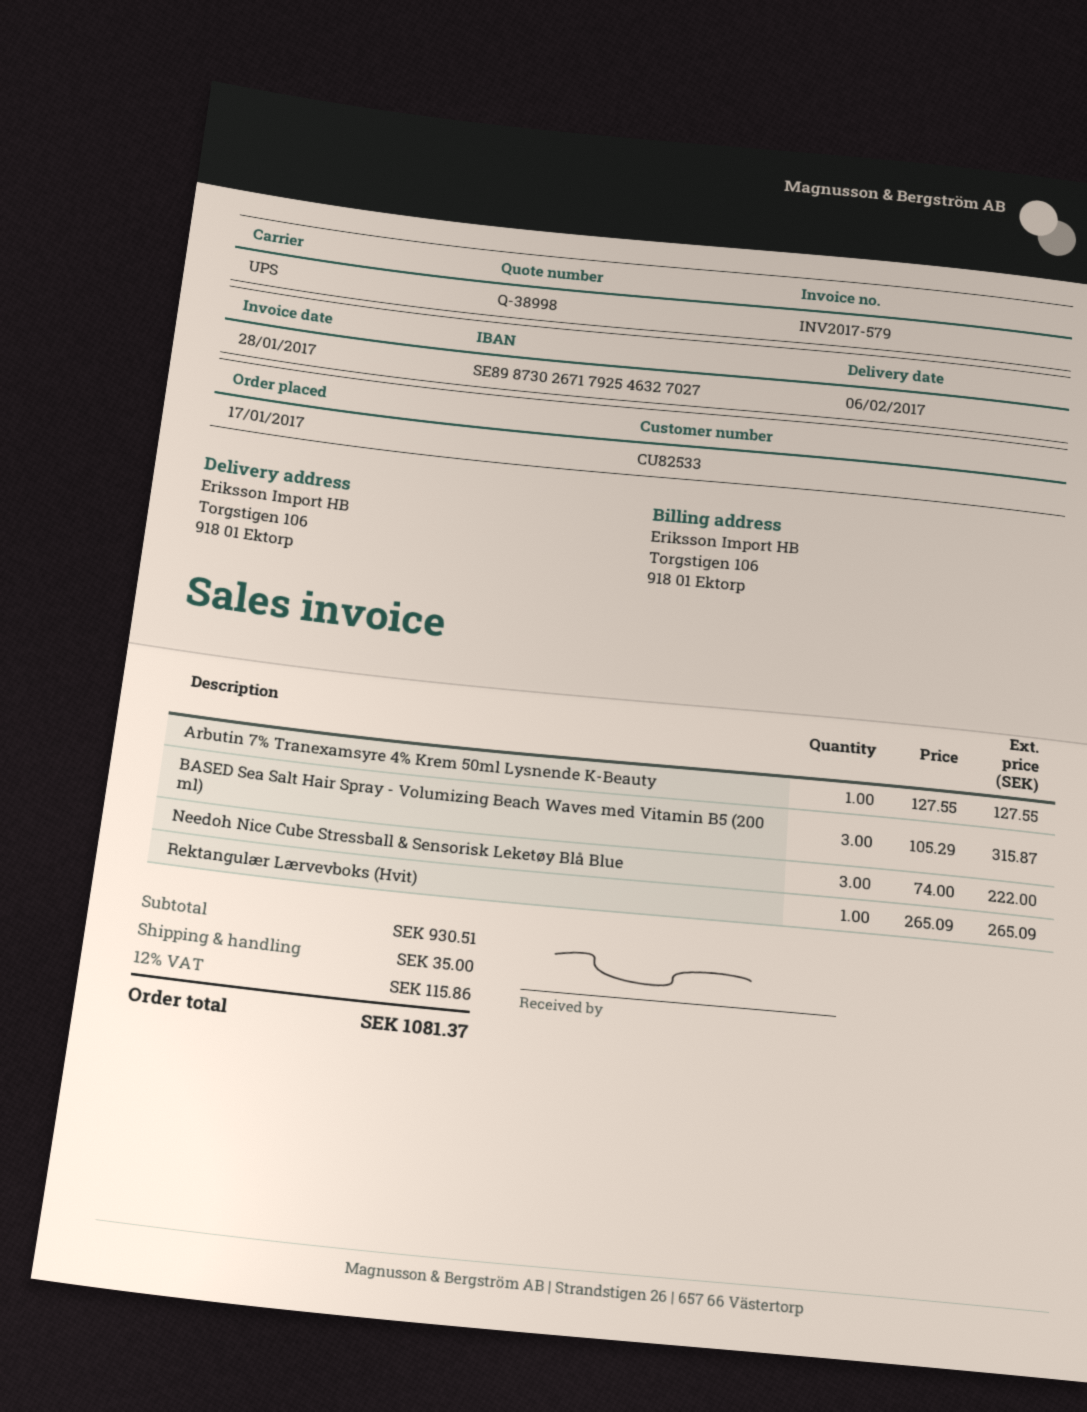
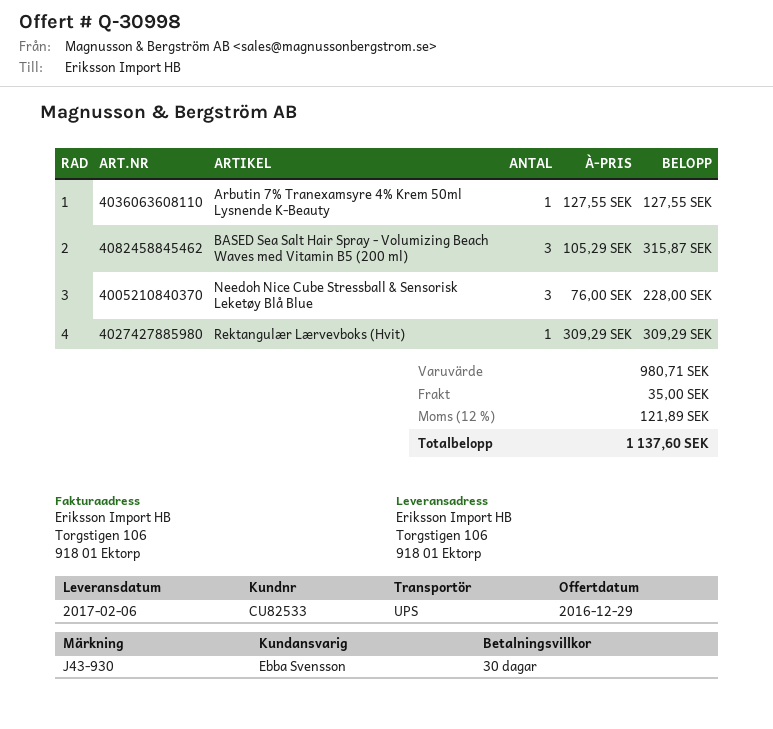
quote number: Q-38998 -> Q-30998
Needoh Nice Cube Stressball & Sensorisk Leketøy Blå Blue: 3 x 74.00 = 222.00 -> 3 x 76.00 = 228.00
Rektangulær Lærvevboks (Hvit): 1 x 265.09 = 265.09 -> 1 x 309.29 = 309.29
subtotal: 930.51 -> 980.71
tax: 12% = 115.86 -> 12% = 121.89
total: 1081.37 -> 1137.60

